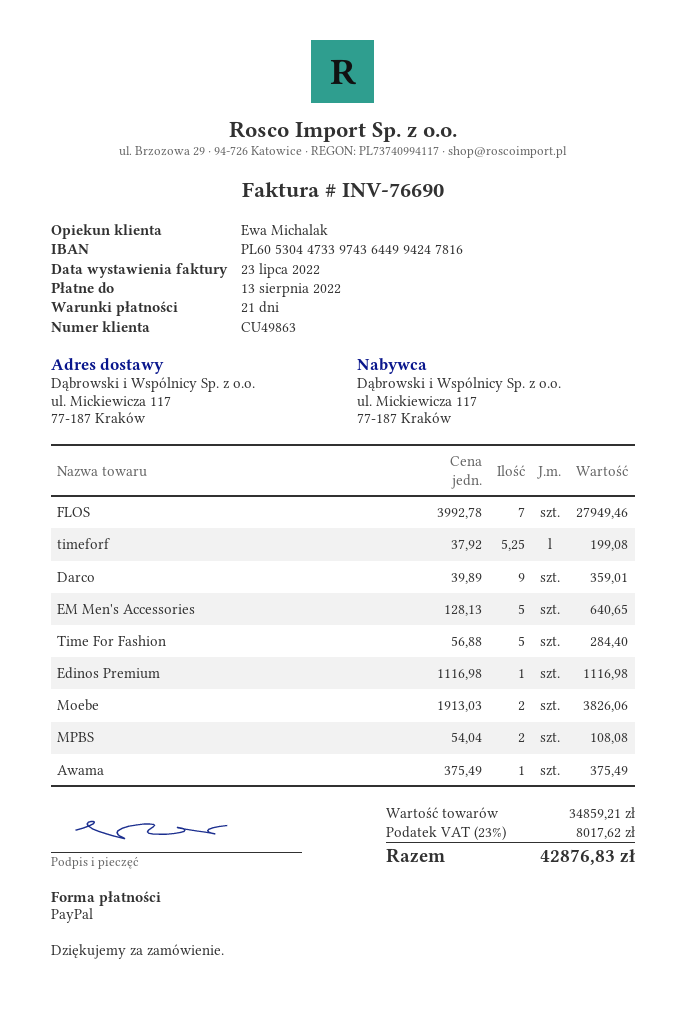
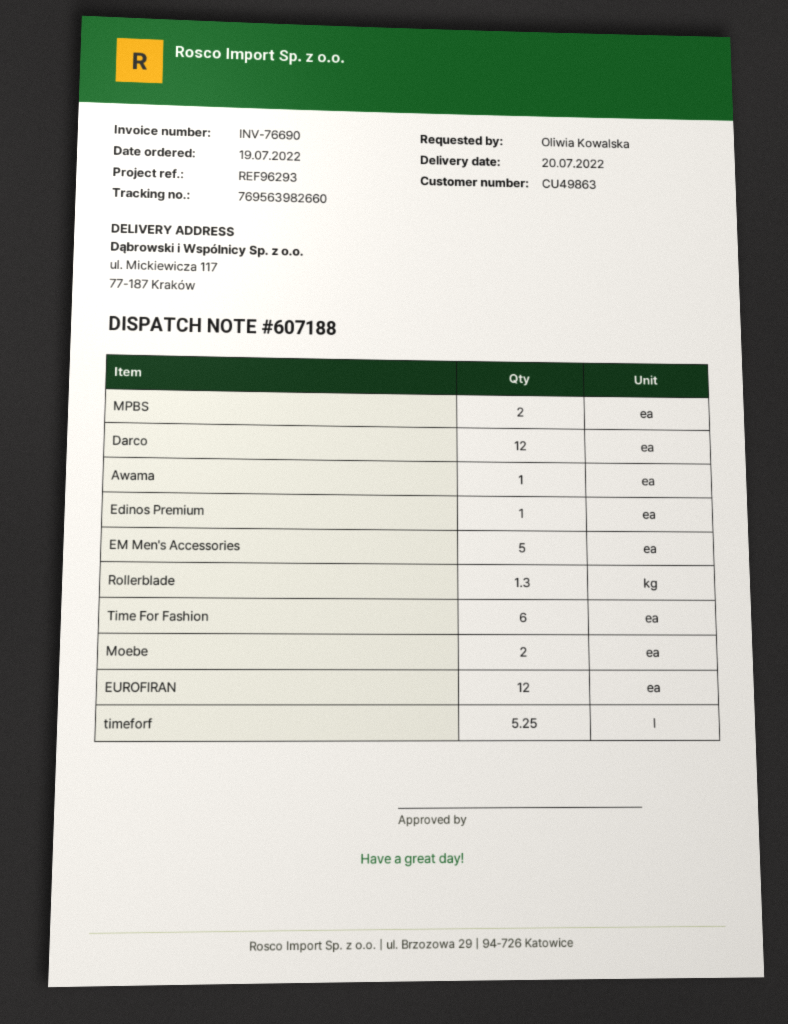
FLOS: 7 -> none
Darco: 9 -> 12
Time For Fashion: 5 -> 6
Rollerblade: none -> 1.3
EUROFIRAN: none -> 12

